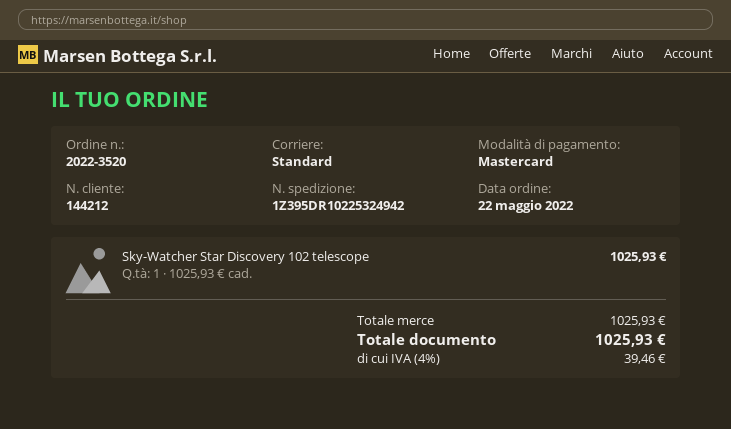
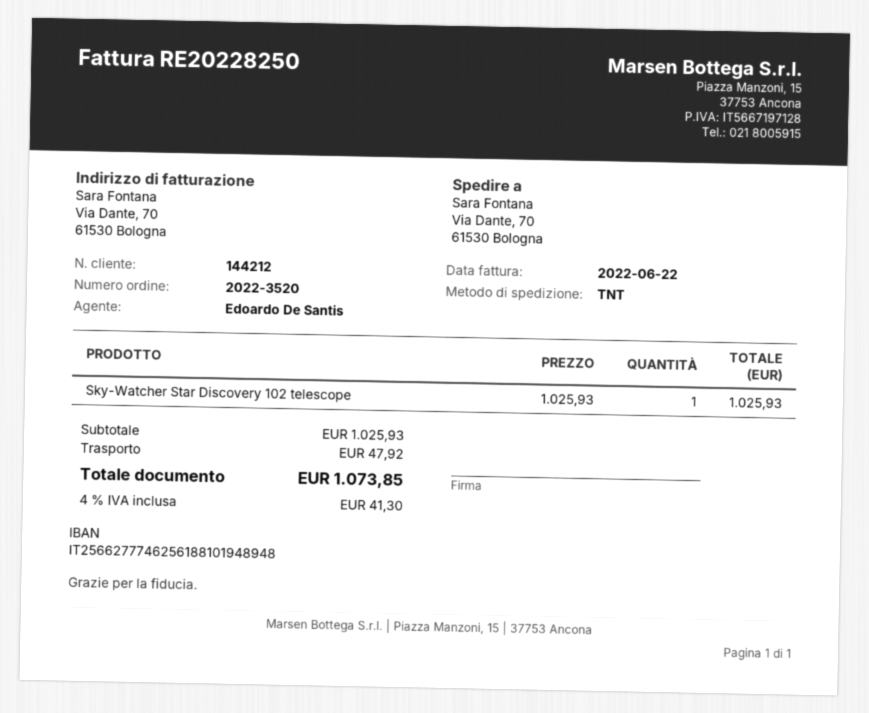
shipping method: standard -> TNT
shipping: none -> 47.92
tax: 4% = 39.46 -> 4% = 41.30
total: 1025.93 -> 1073.85

